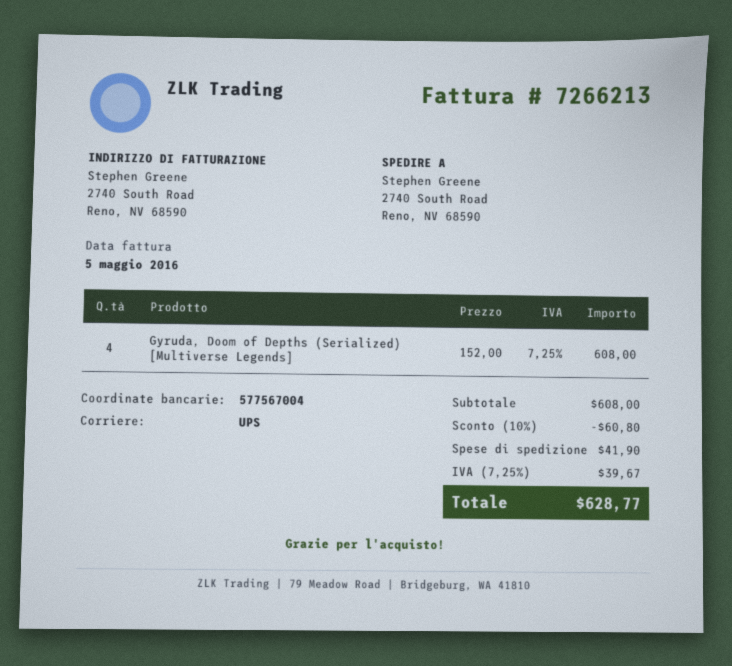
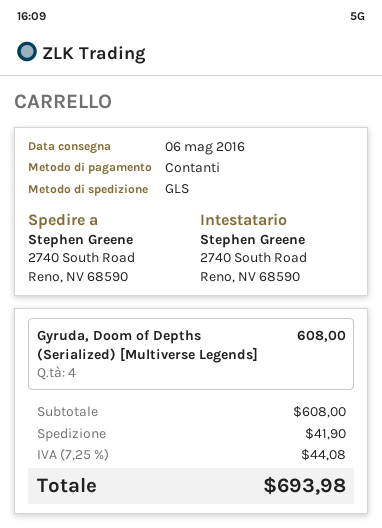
shipping method: UPS -> GLS
discount: 10% = 60.80 -> none
tax: 7.25% = 39.67 -> 7.25% = 44.08
total: 628.77 -> 693.98

